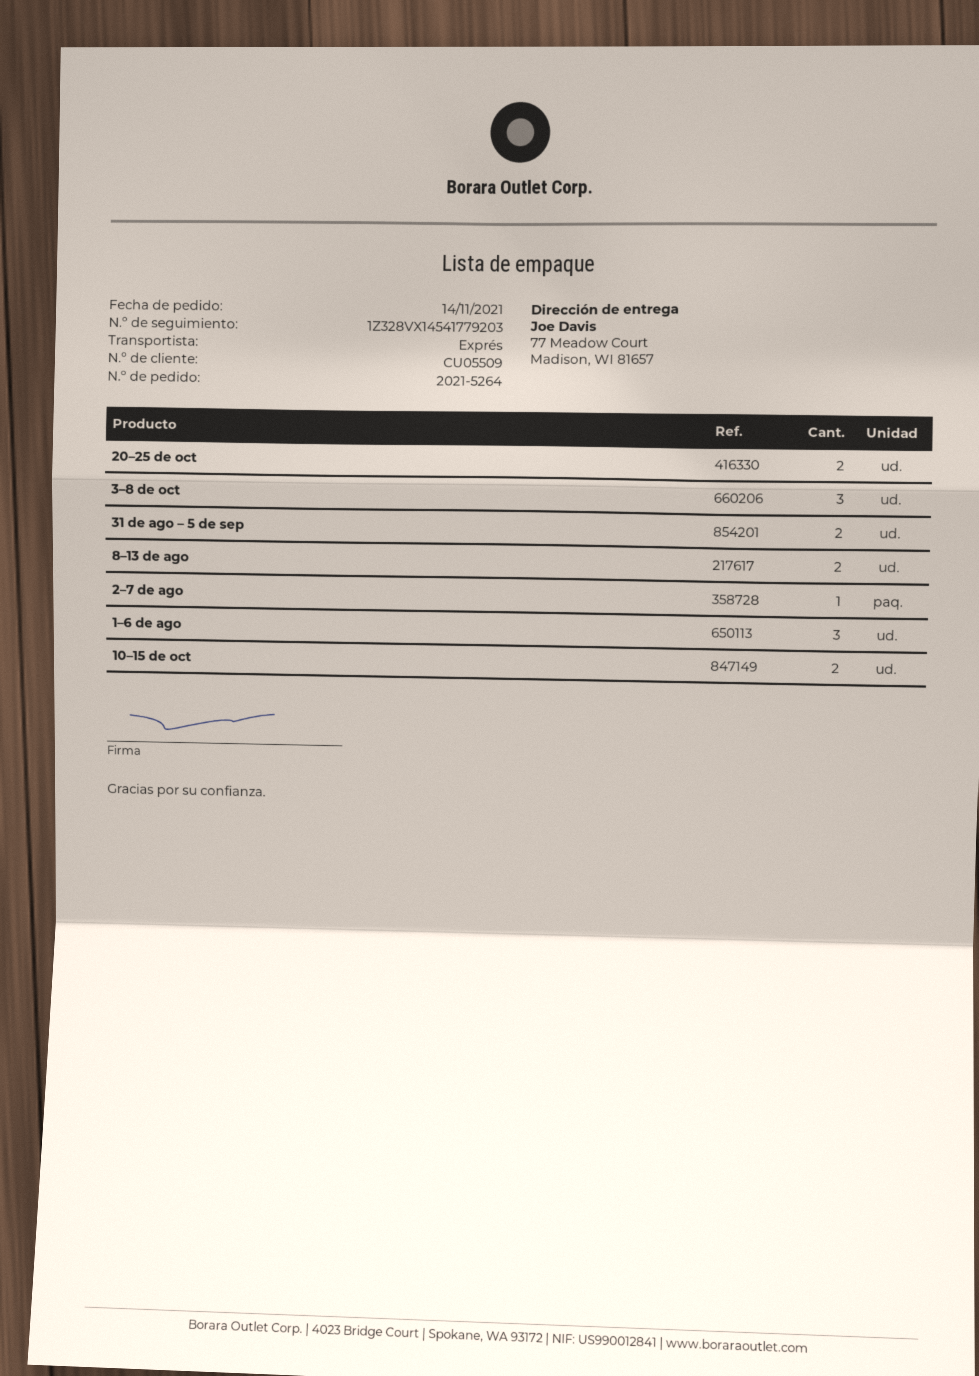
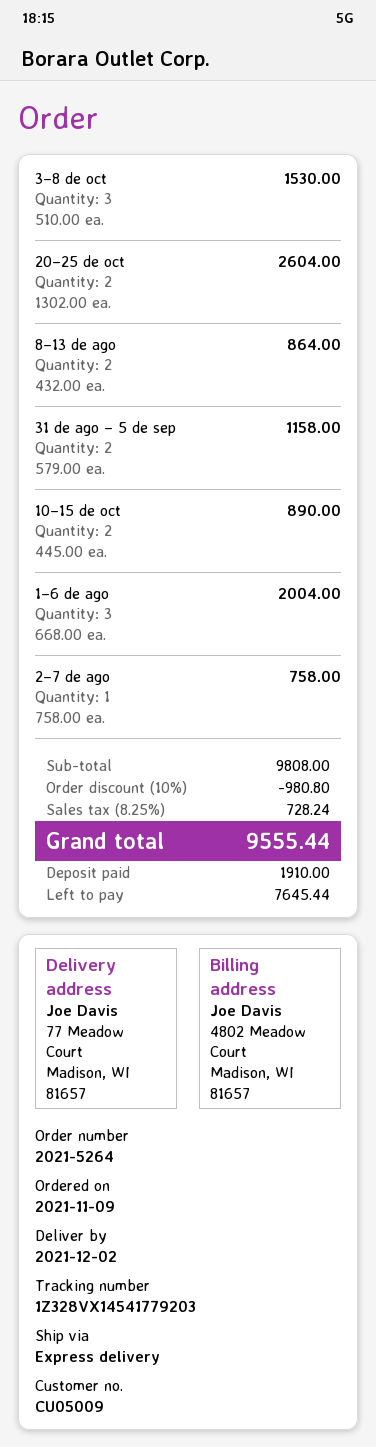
order date: 2021-11-14 -> 2021-11-09
customer number: CU05509 -> CU05009

